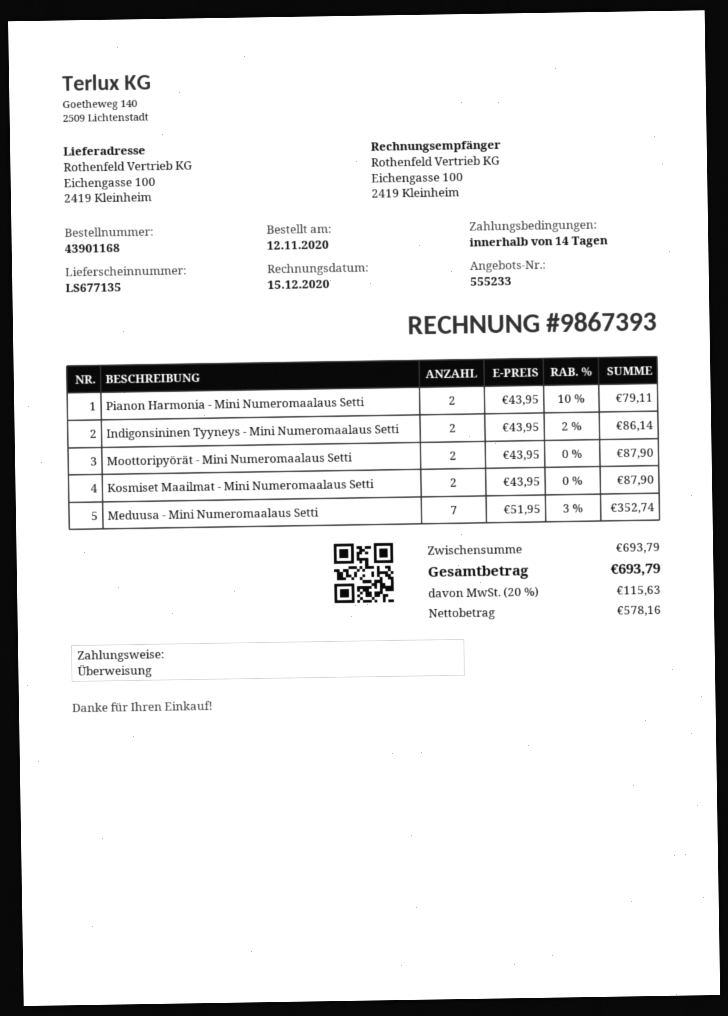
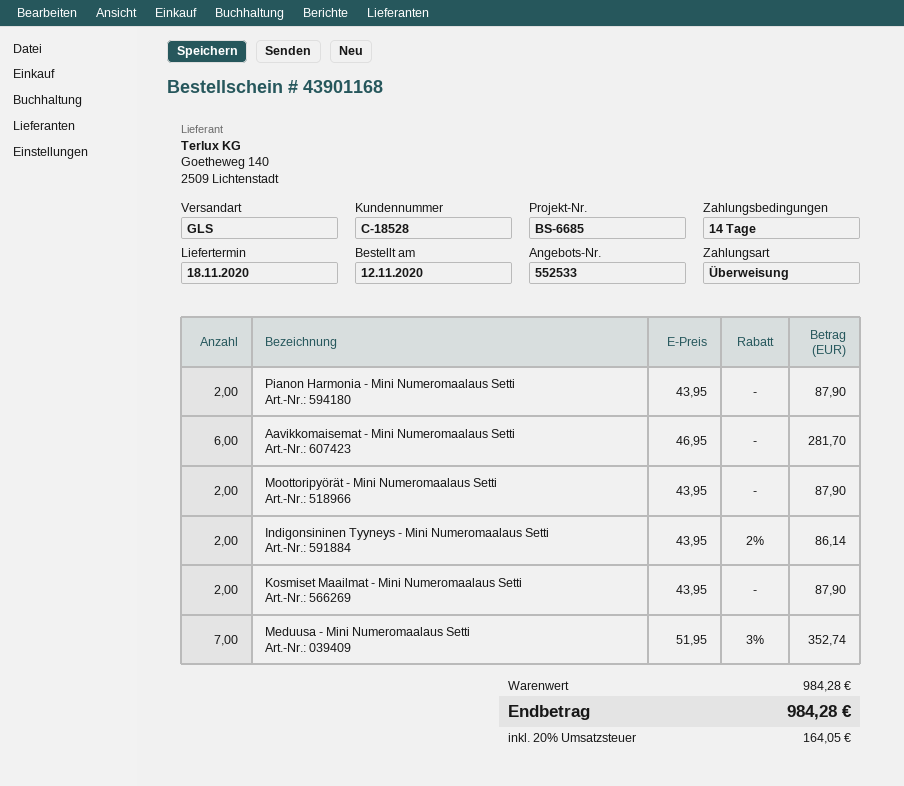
quote number: 555233 -> 552533
Pianon Harmonia - Mini Numeromaalaus Setti: 2 x 43.95 - 10% = 79.11 -> 2 x 43.95 = 87.90
Aavikkomaisemat - Mini Numeromaalaus Setti: none -> 6 x 46.95 = 281.70
subtotal: 693.79 -> 984.28
tax: 20% = 115.63 -> 20% = 164.05
total: 693.79 -> 984.28

